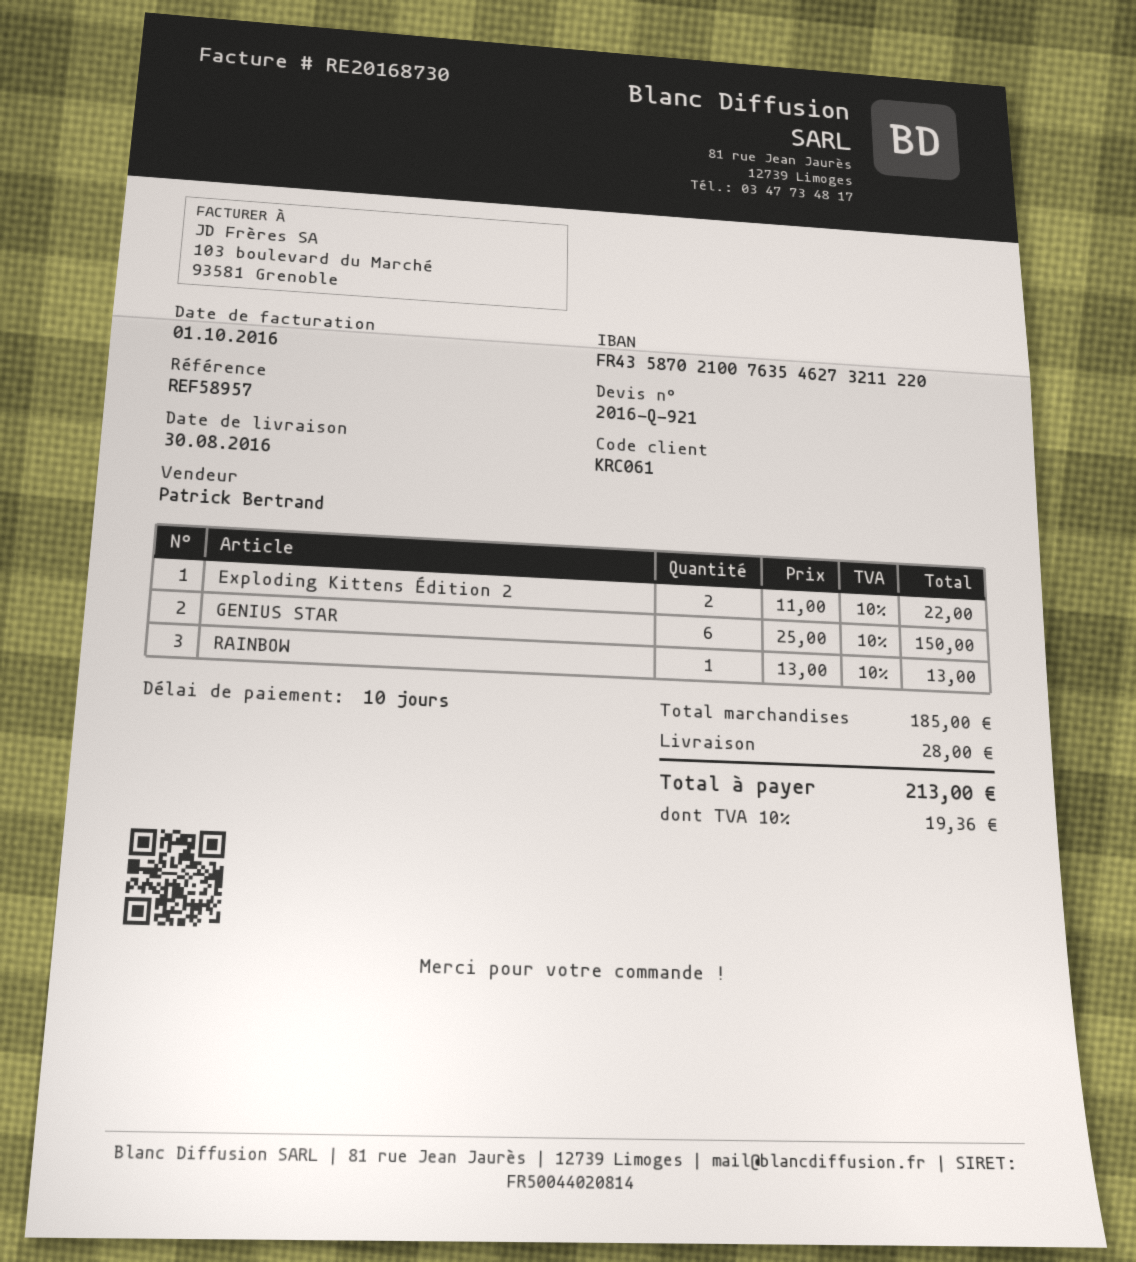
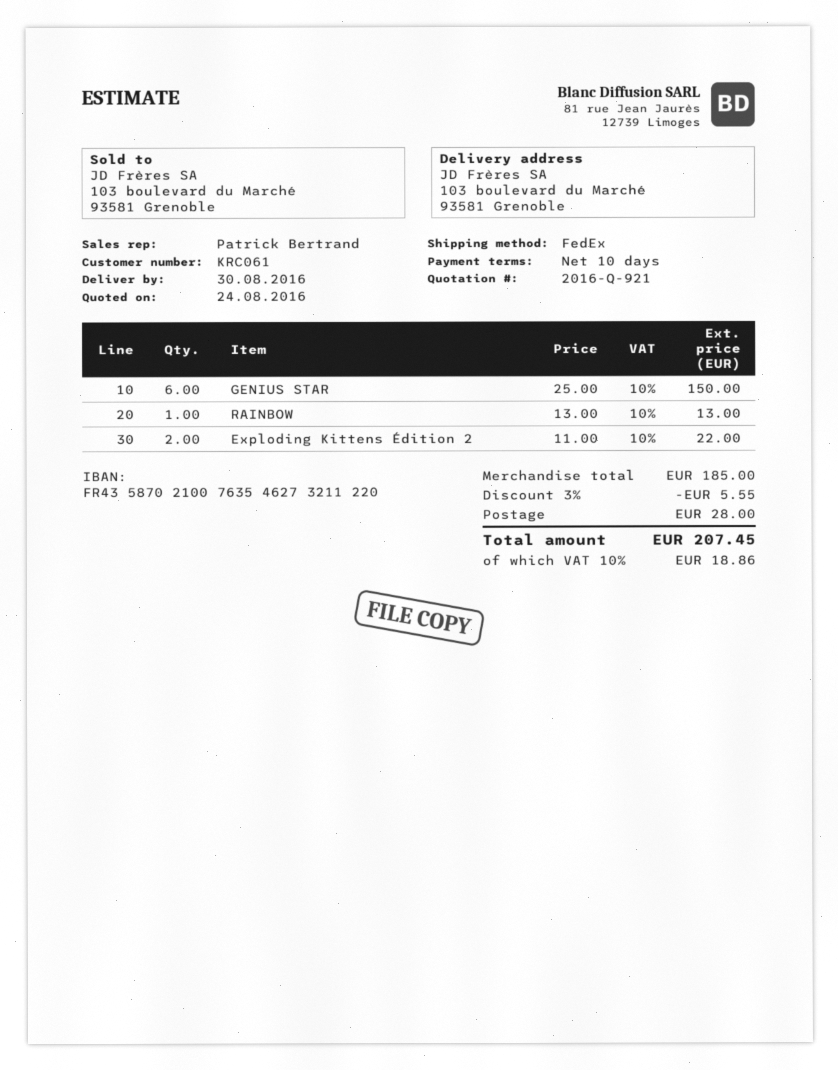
discount: none -> 3% = 5.55
tax: 10% = 19.36 -> 10% = 18.86
total: 213.00 -> 207.45

